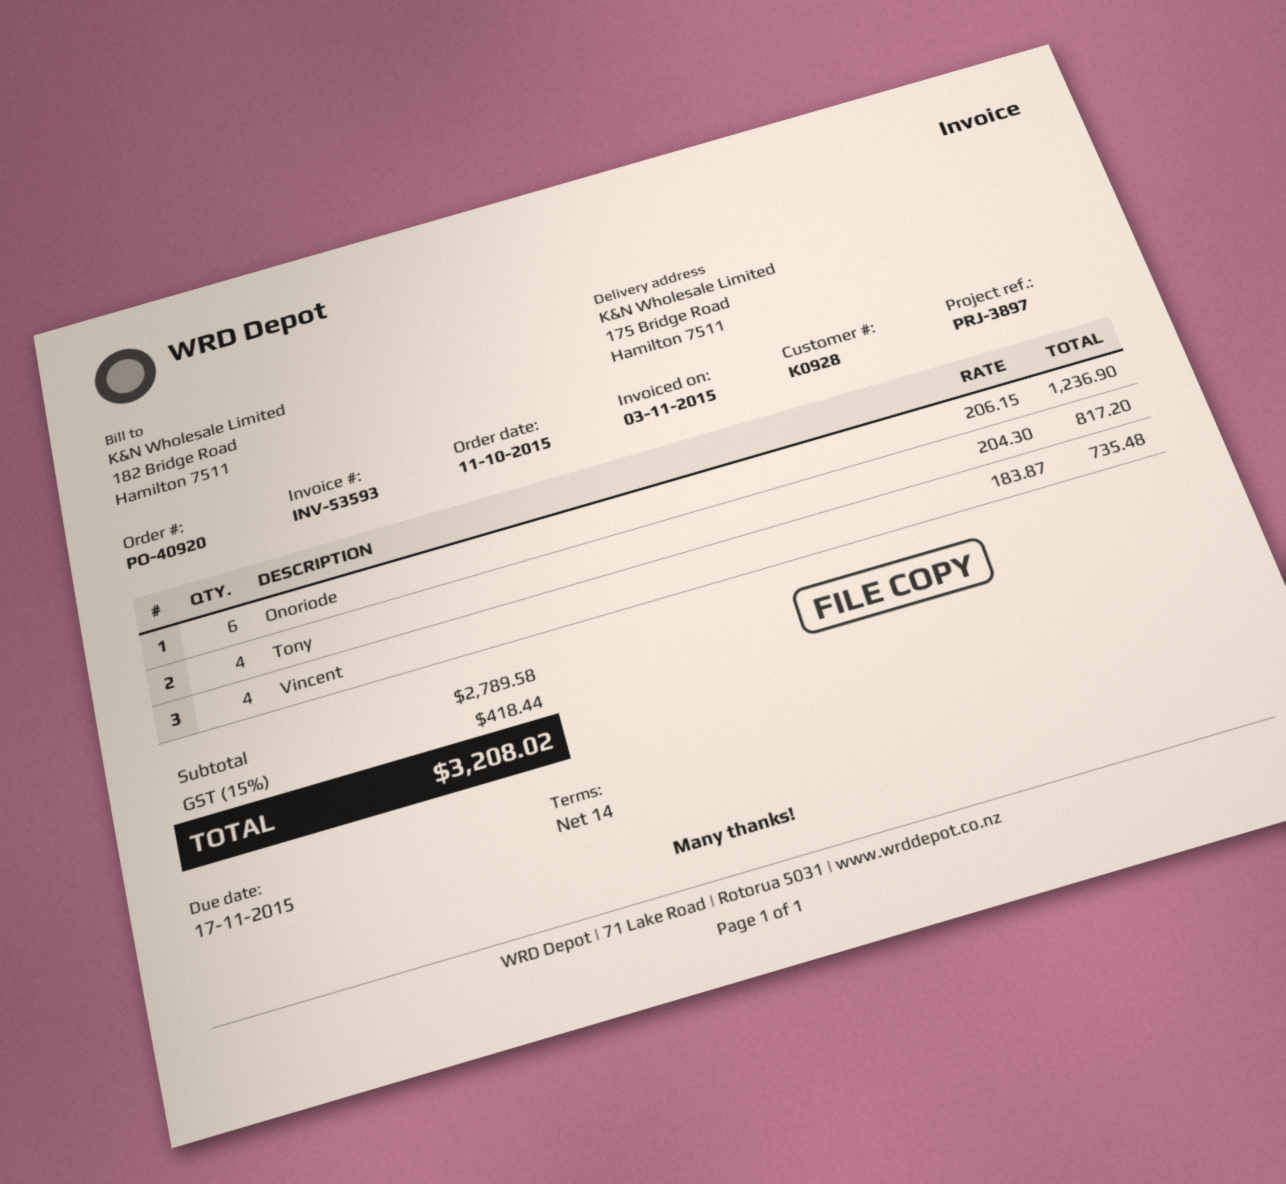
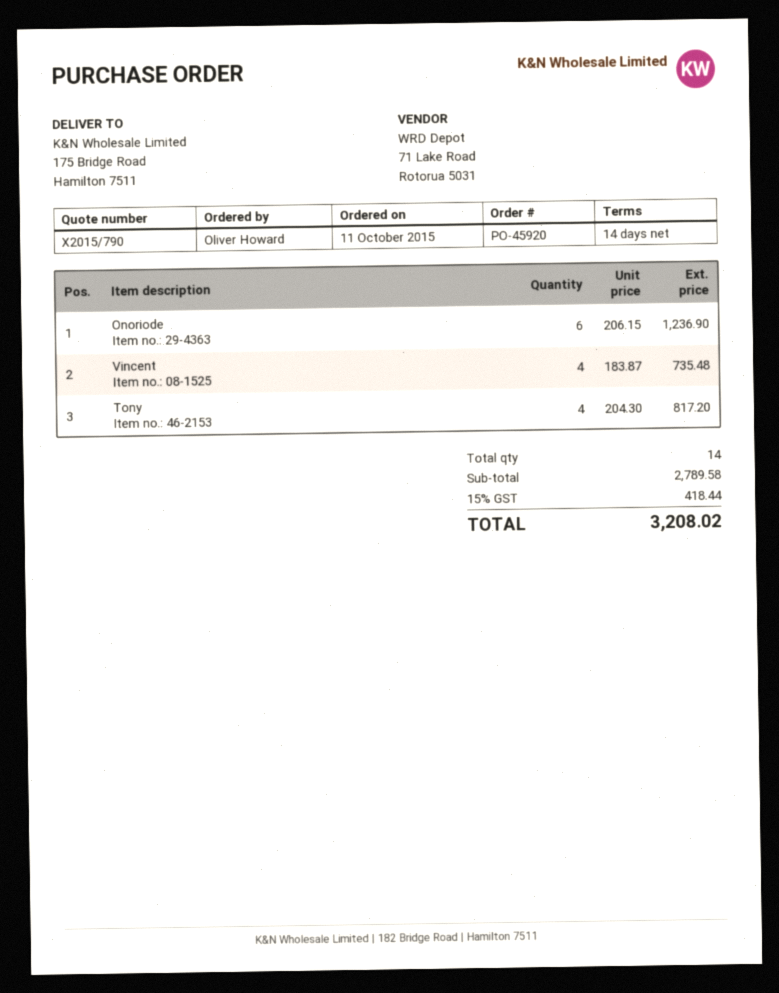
order number: PO-40920 -> PO-45920

